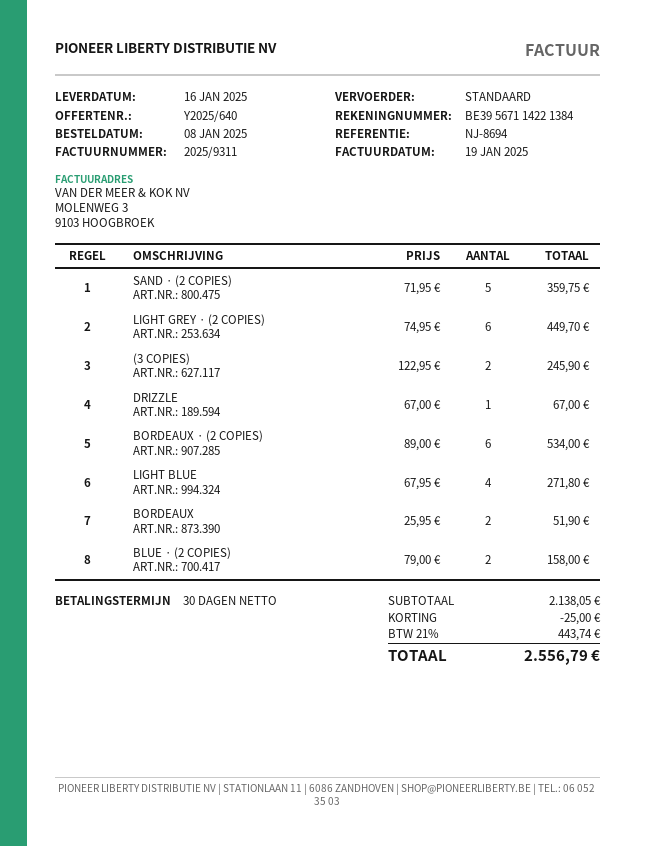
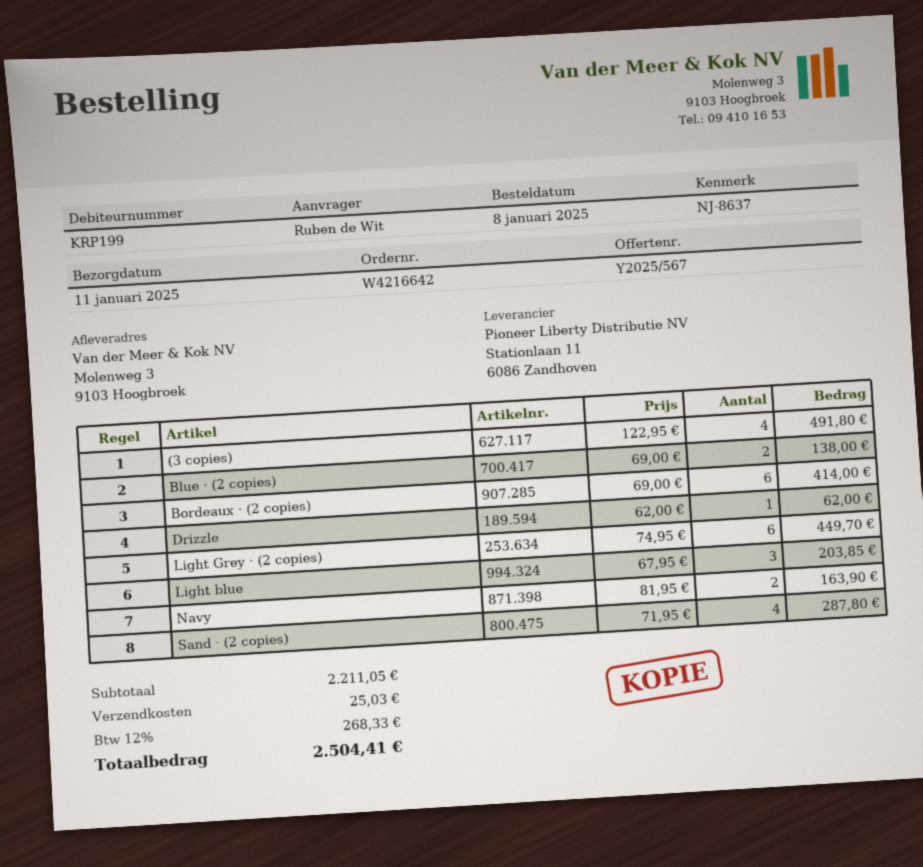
quote number: Y2025/640 -> Y2025/567
delivery date: 2025-01-16 -> 2025-01-11
reference: NJ-8694 -> NJ-8637
SAND · (2 COPIES): 5 x 71.95 = 359.75 -> 4 x 71.95 = 287.80
(3 COPIES): 2 x 122.95 = 245.90 -> 4 x 122.95 = 491.80
DRIZZLE: 1 x 67.00 = 67.00 -> 1 x 62.00 = 62.00
BORDEAUX · (2 COPIES): 6 x 89.00 = 534.00 -> 6 x 69.00 = 414.00
LIGHT BLUE: 4 x 67.95 = 271.80 -> 3 x 67.95 = 203.85
BORDEAUX: 2 x 25.95 = 51.90 -> none
BLUE · (2 COPIES): 2 x 79.00 = 158.00 -> 2 x 69.00 = 138.00
Navy: none -> 2 x 81.95 = 163.90
subtotal: 2138.05 -> 2211.05
discount: 25.00 -> none
shipping: none -> 25.03
tax: 21% = 443.74 -> 12% = 268.33
total: 2556.79 -> 2504.41

